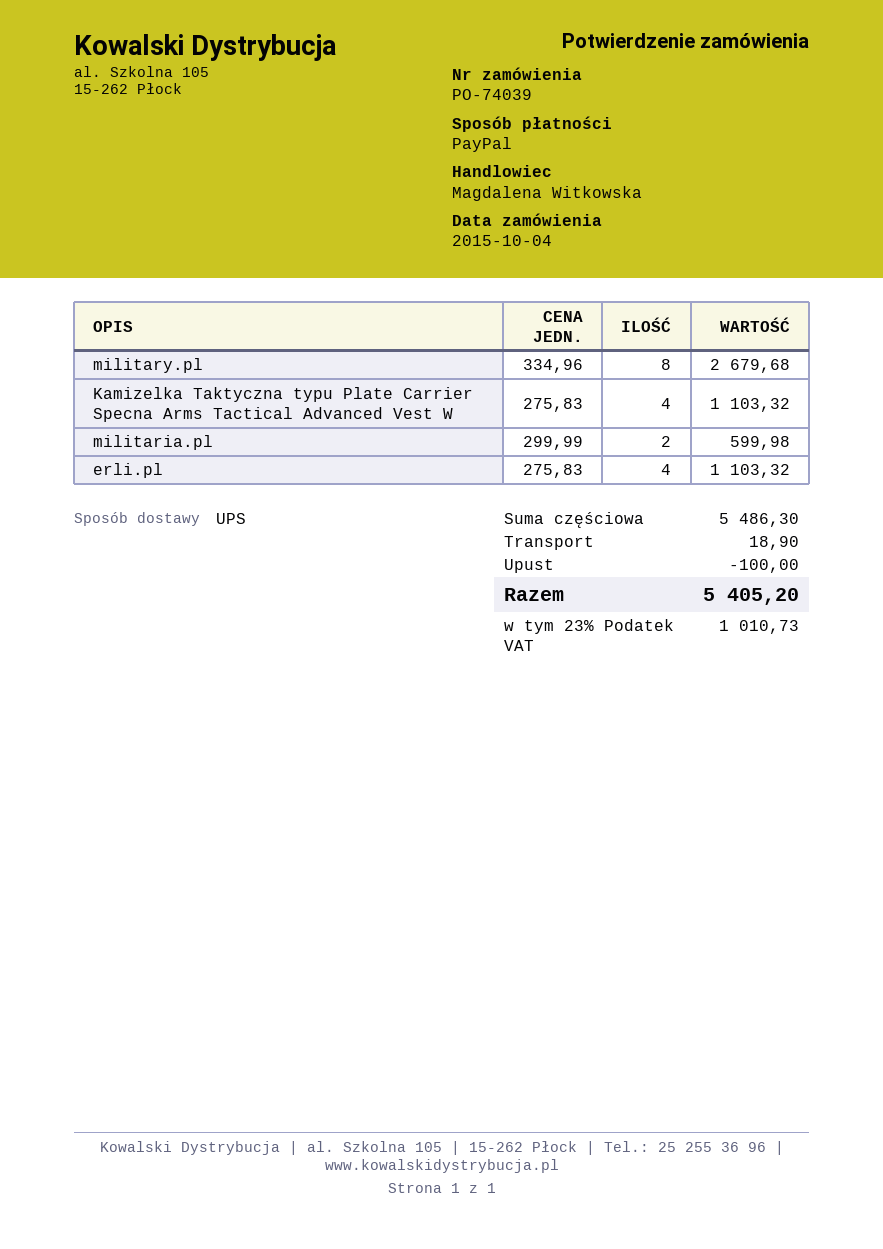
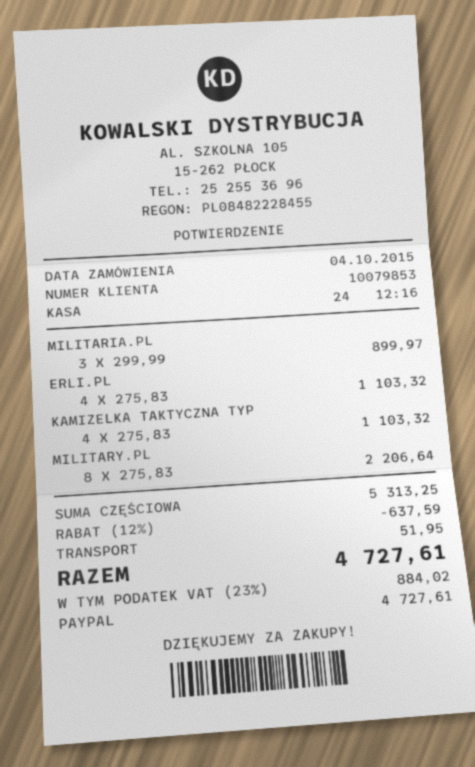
military.pl: 8 x 334.96 = 2679.68 -> 8 x 275.83 = 2206.64
militaria.pl: 2 x 299.99 = 599.98 -> 3 x 299.99 = 899.97
subtotal: 5486.30 -> 5313.25
discount: 100.00 -> 637.59
shipping: 18.90 -> 51.95
tax: 23% = 1010.73 -> 23% = 884.02
total: 5405.20 -> 4727.61

